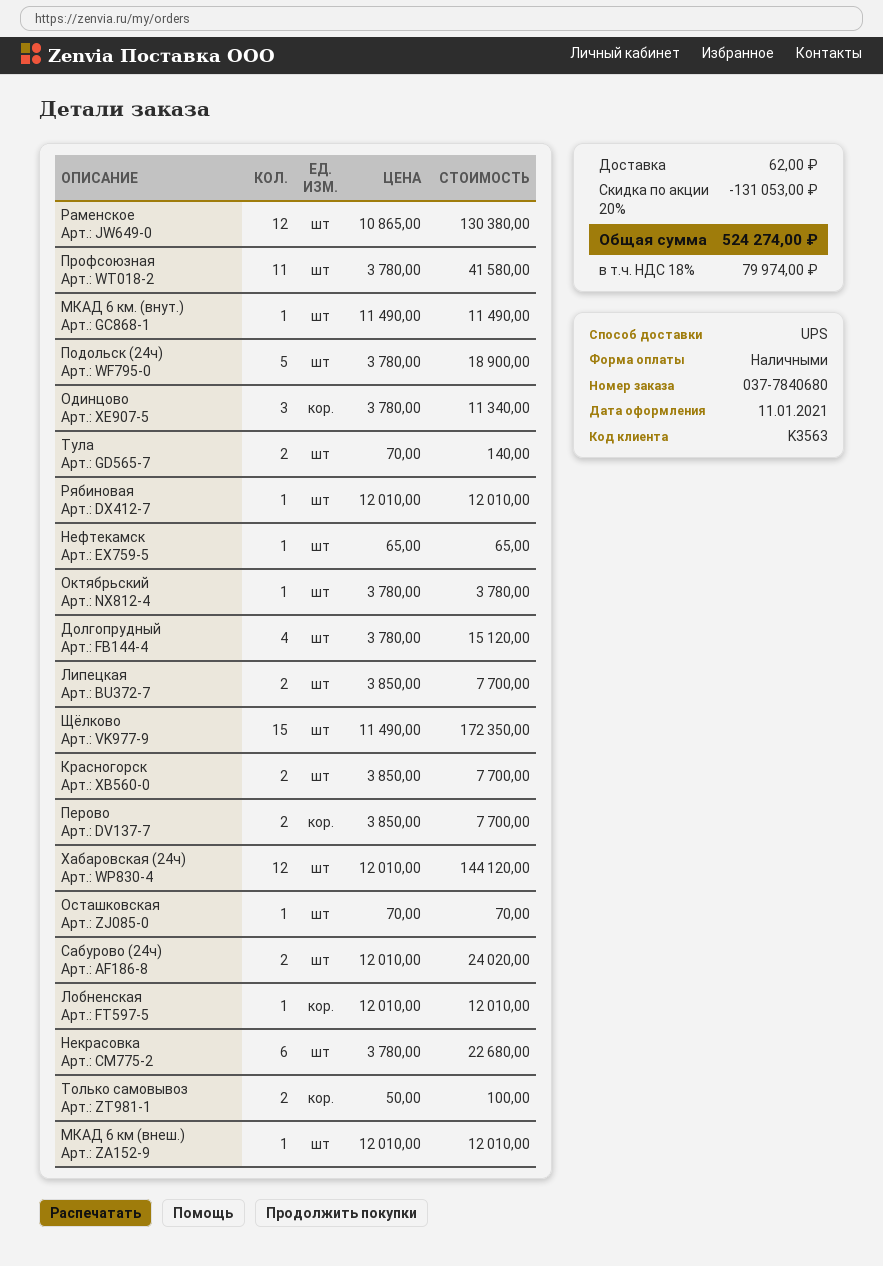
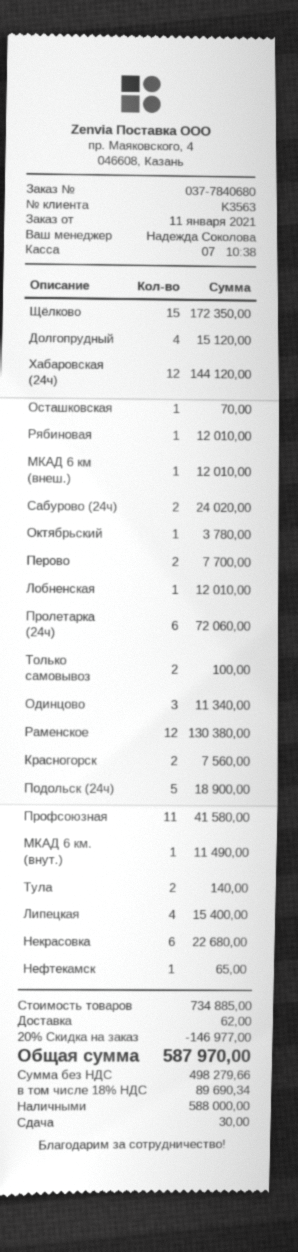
Липецкая: 2 for 7700.00 -> 4 for 15400.00
Красногорск: 2 for 7700.00 -> 2 for 7560.00
Пролетарка (24ч): none -> 6 for 72060.00
discount: 20% = 131053.00 -> 20% = 146977.00
tax: 18% = 79974.00 -> 18% = 89690.34
total: 524274.00 -> 587970.00

